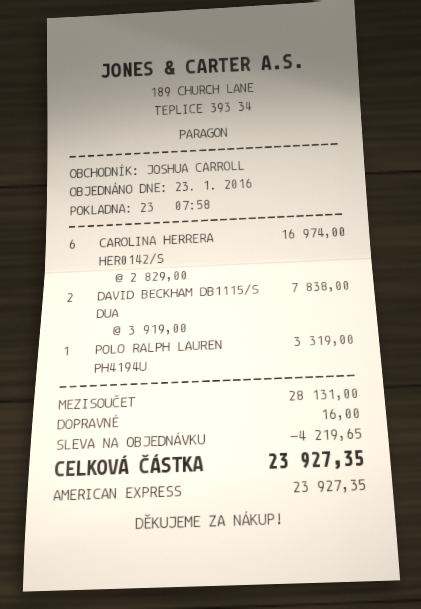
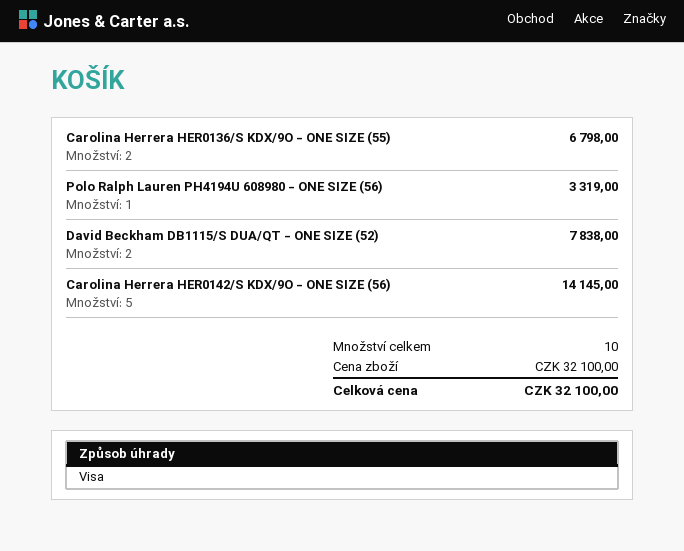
payment method: American Express -> Visa
CAROLINA HERRERA HER0142/S: 6 for 16974.00 -> 5 for 14145.00
Carolina Herrera HER0136/S KDX/9O - ONE SIZE (55): none -> 2 for 6798.00
subtotal: 28131.00 -> 32100.00
discount: 4219.65 -> none
shipping: 16.00 -> none
total: 23927.35 -> 32100.00

